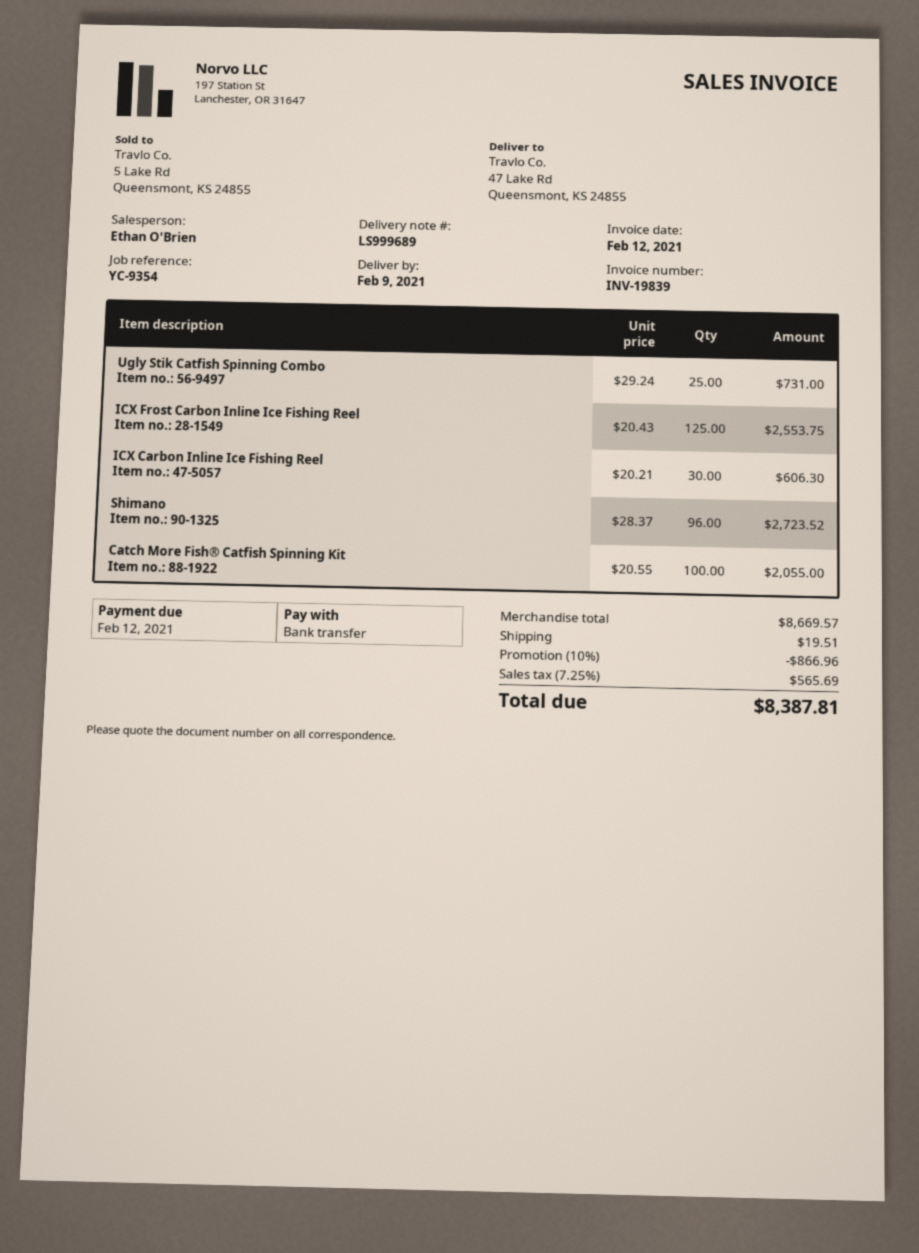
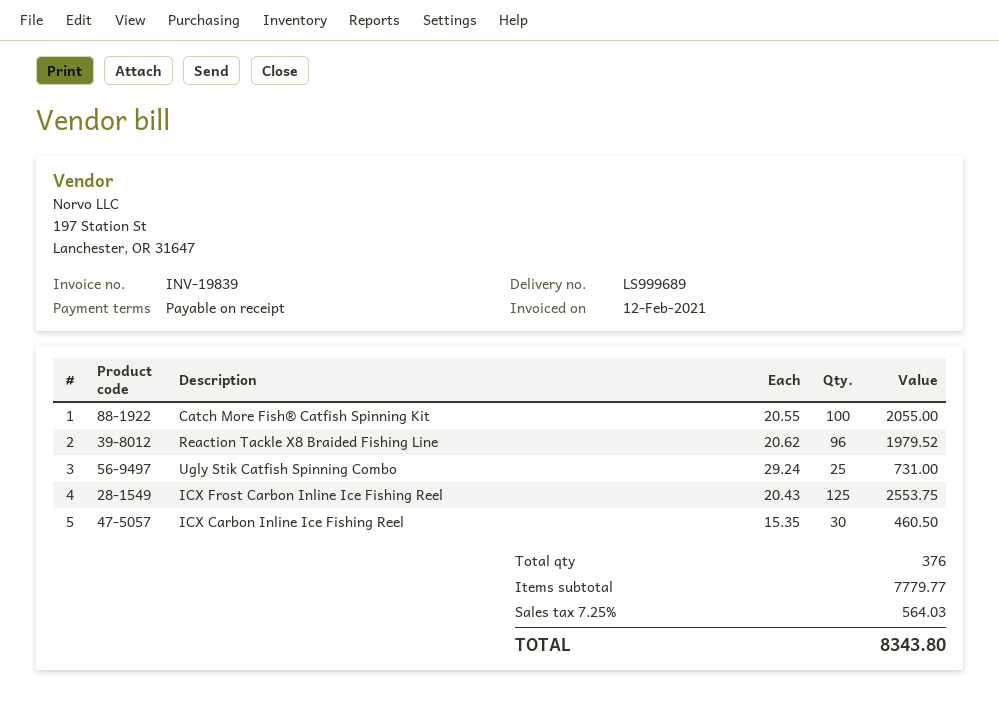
ICX Carbon Inline Ice Fishing Reel: 30 x 20.21 = 606.30 -> 30 x 15.35 = 460.50
Shimano: 96 x 28.37 = 2723.52 -> none
Reaction Tackle X8 Braided Fishing Line: none -> 96 x 20.62 = 1979.52
subtotal: 8669.57 -> 7779.77
discount: 10% = 866.96 -> none
shipping: 19.51 -> none
tax: 7.25% = 565.69 -> 7.25% = 564.03
total: 8387.81 -> 8343.80

